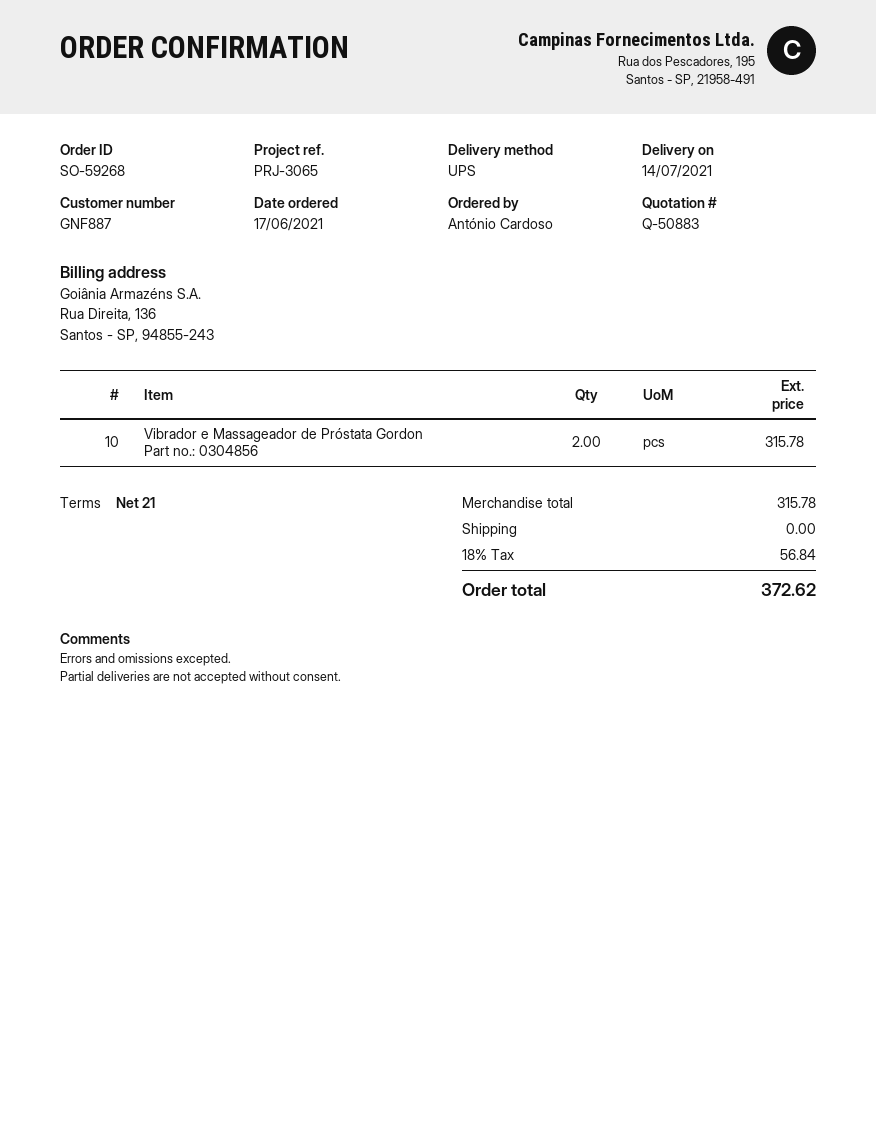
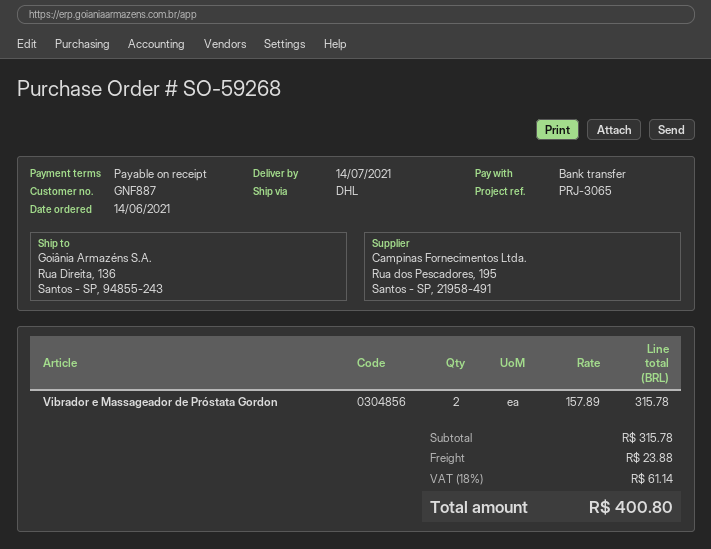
order date: 2021-06-17 -> 2021-06-14
payment terms: 21 days -> on receipt
shipping method: UPS -> DHL
shipping: 0.00 -> 23.88
tax: 18% = 56.84 -> 18% = 61.14
total: 372.62 -> 400.80

